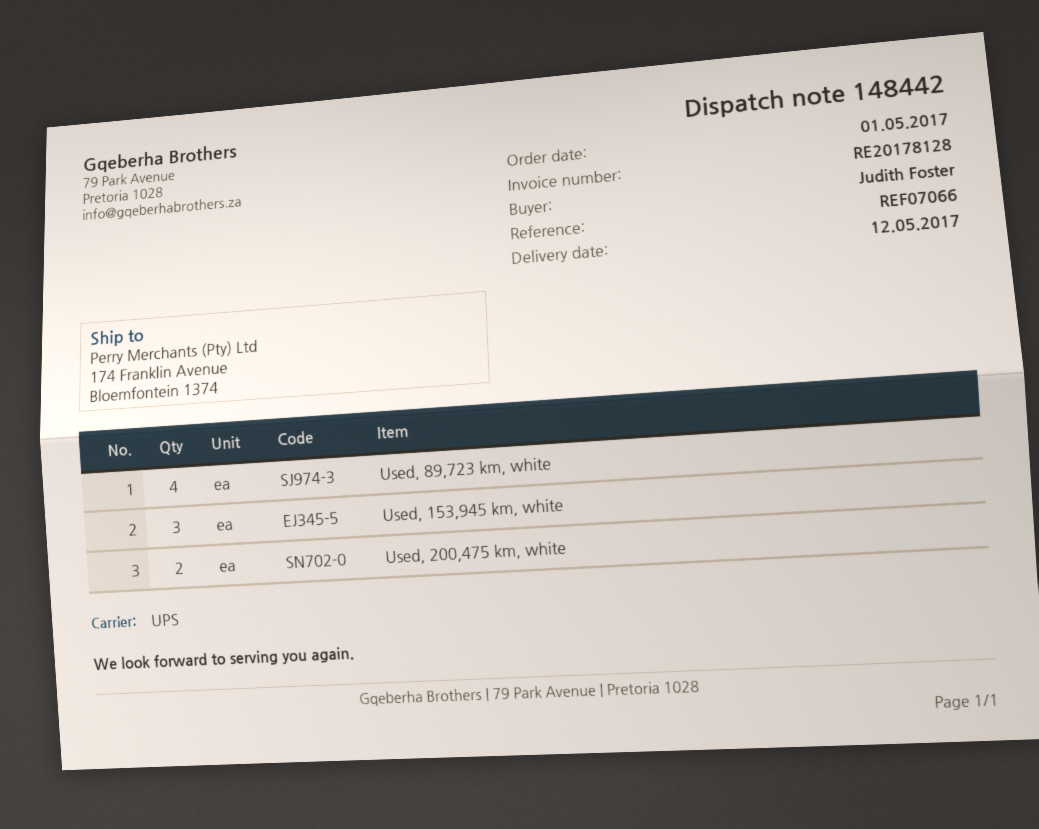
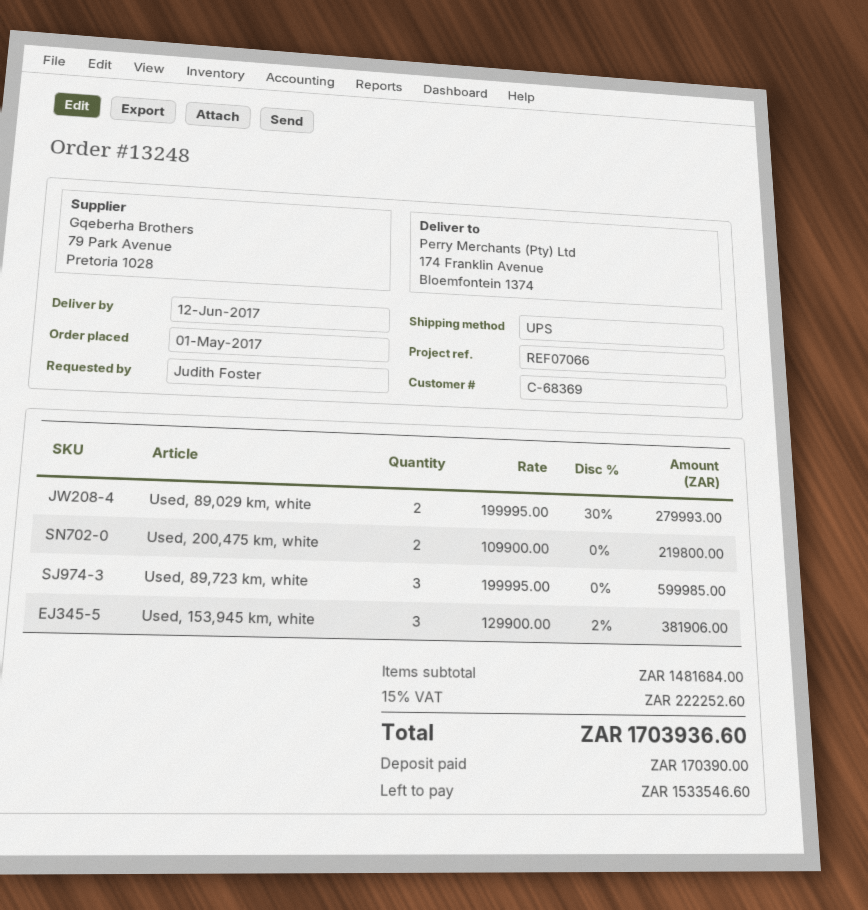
delivery date: 2017-05-12 -> 2017-06-12
Used, 89,723 km, white: 4 -> 3
Used, 89,029 km, white: none -> 2

